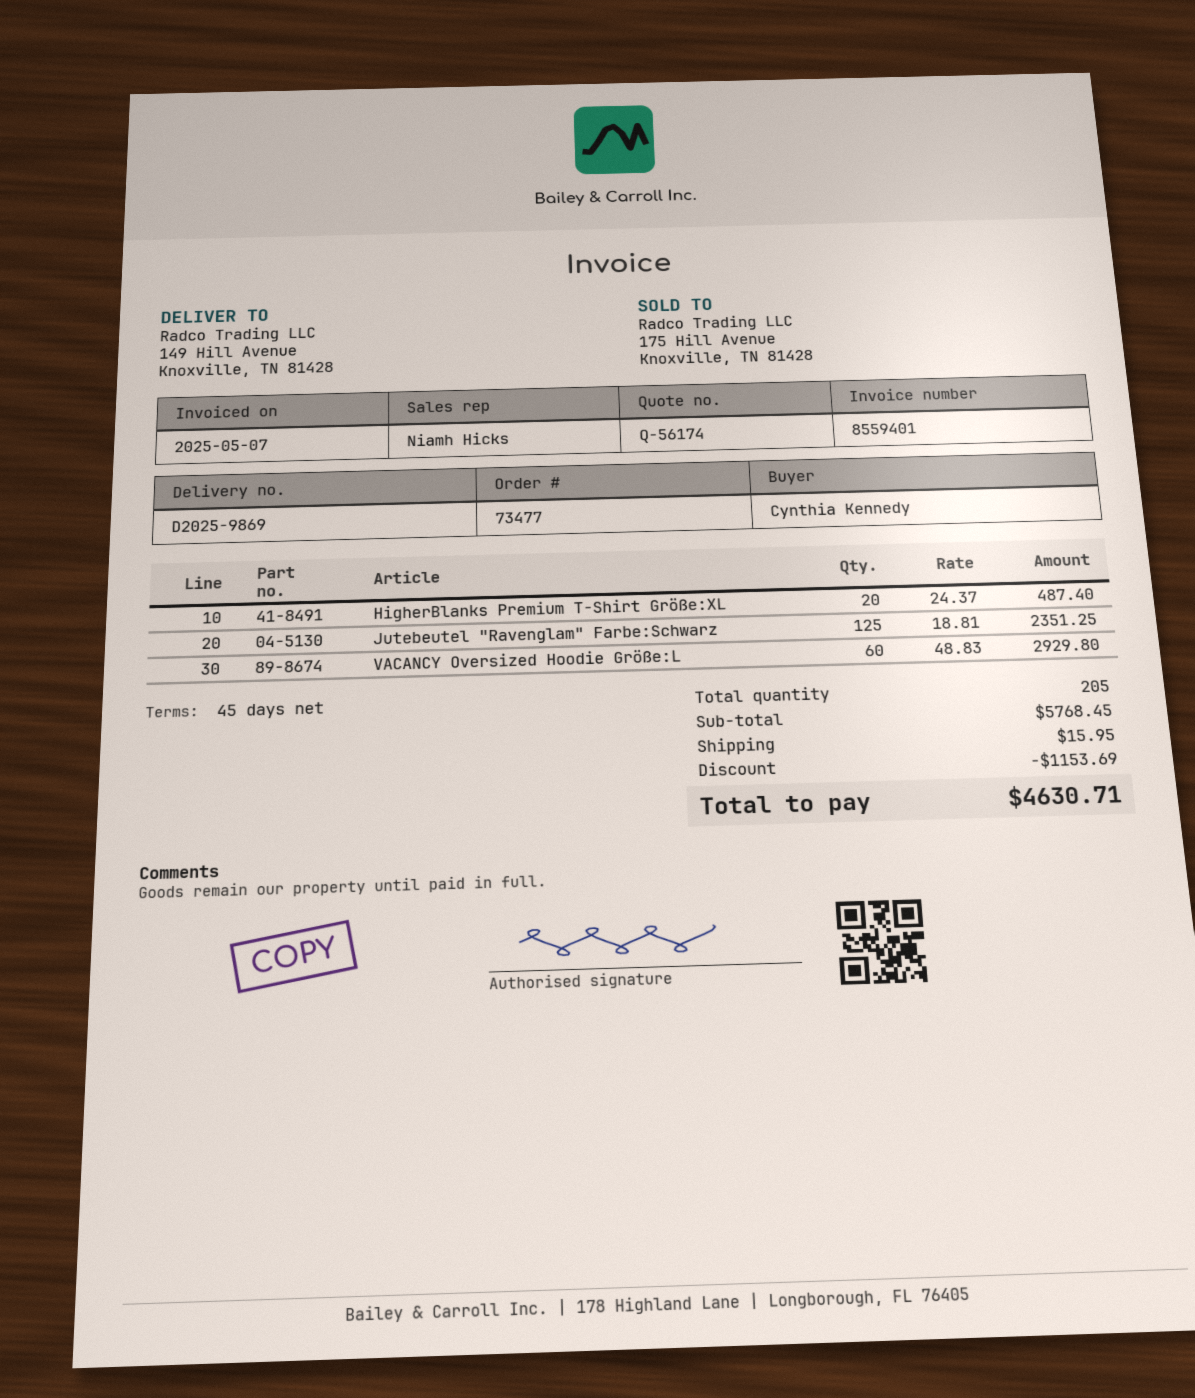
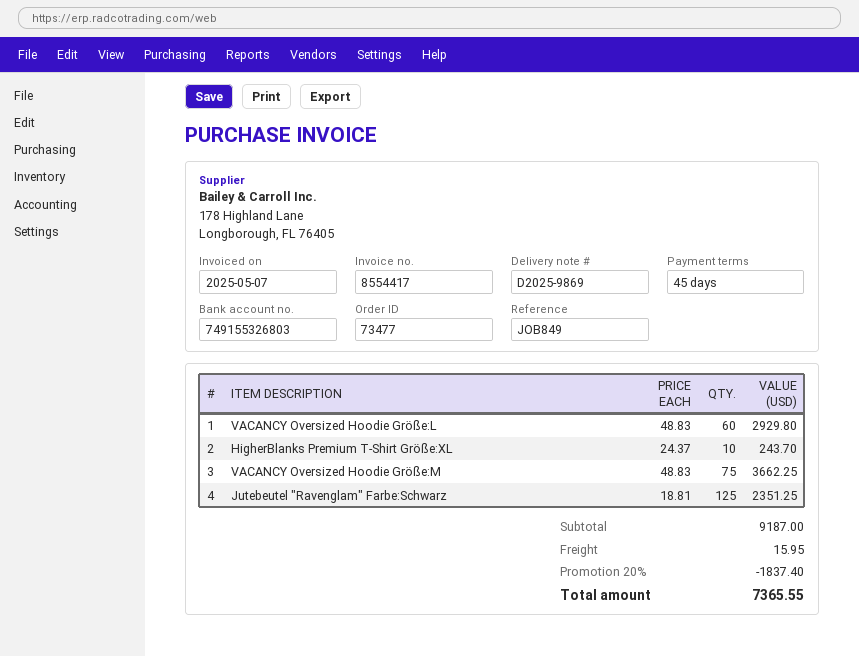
invoice number: 8559401 -> 8554417
HigherBlanks Premium T-Shirt Größe:XL: 20 x 24.37 = 487.40 -> 10 x 24.37 = 243.70
VACANCY Oversized Hoodie Größe:M: none -> 75 x 48.83 = 3662.25
subtotal: 5768.45 -> 9187.00
discount: 1153.69 -> 1837.40
total: 4630.71 -> 7365.55

